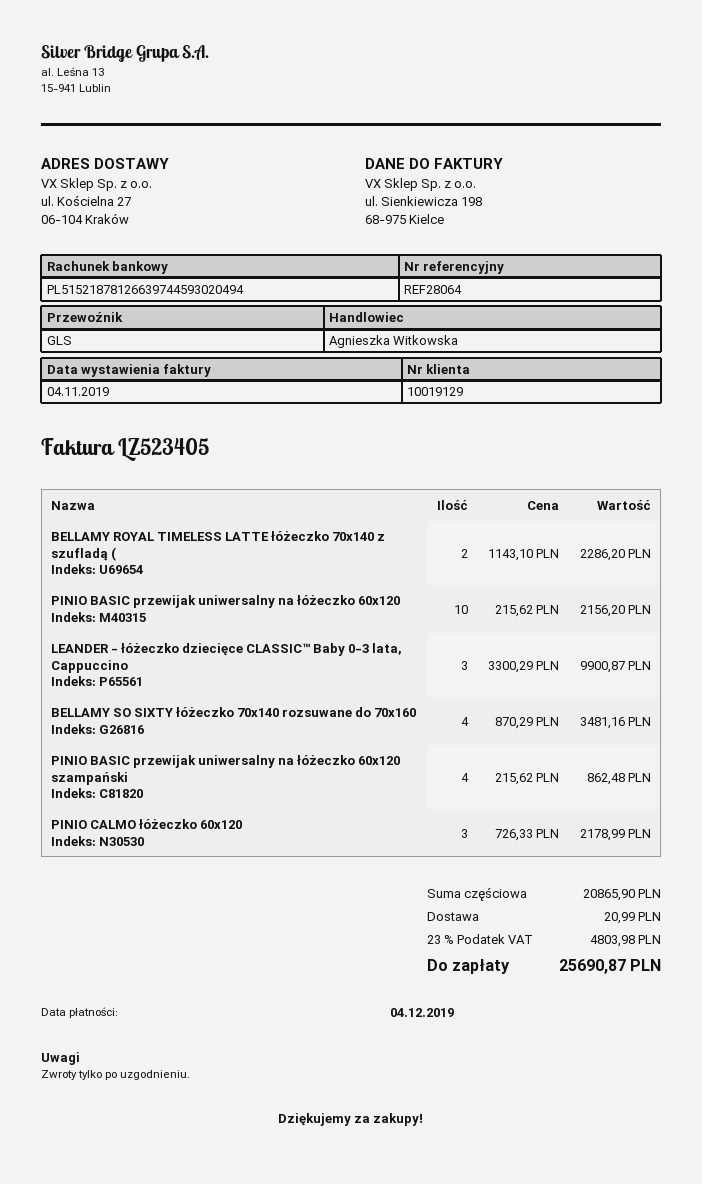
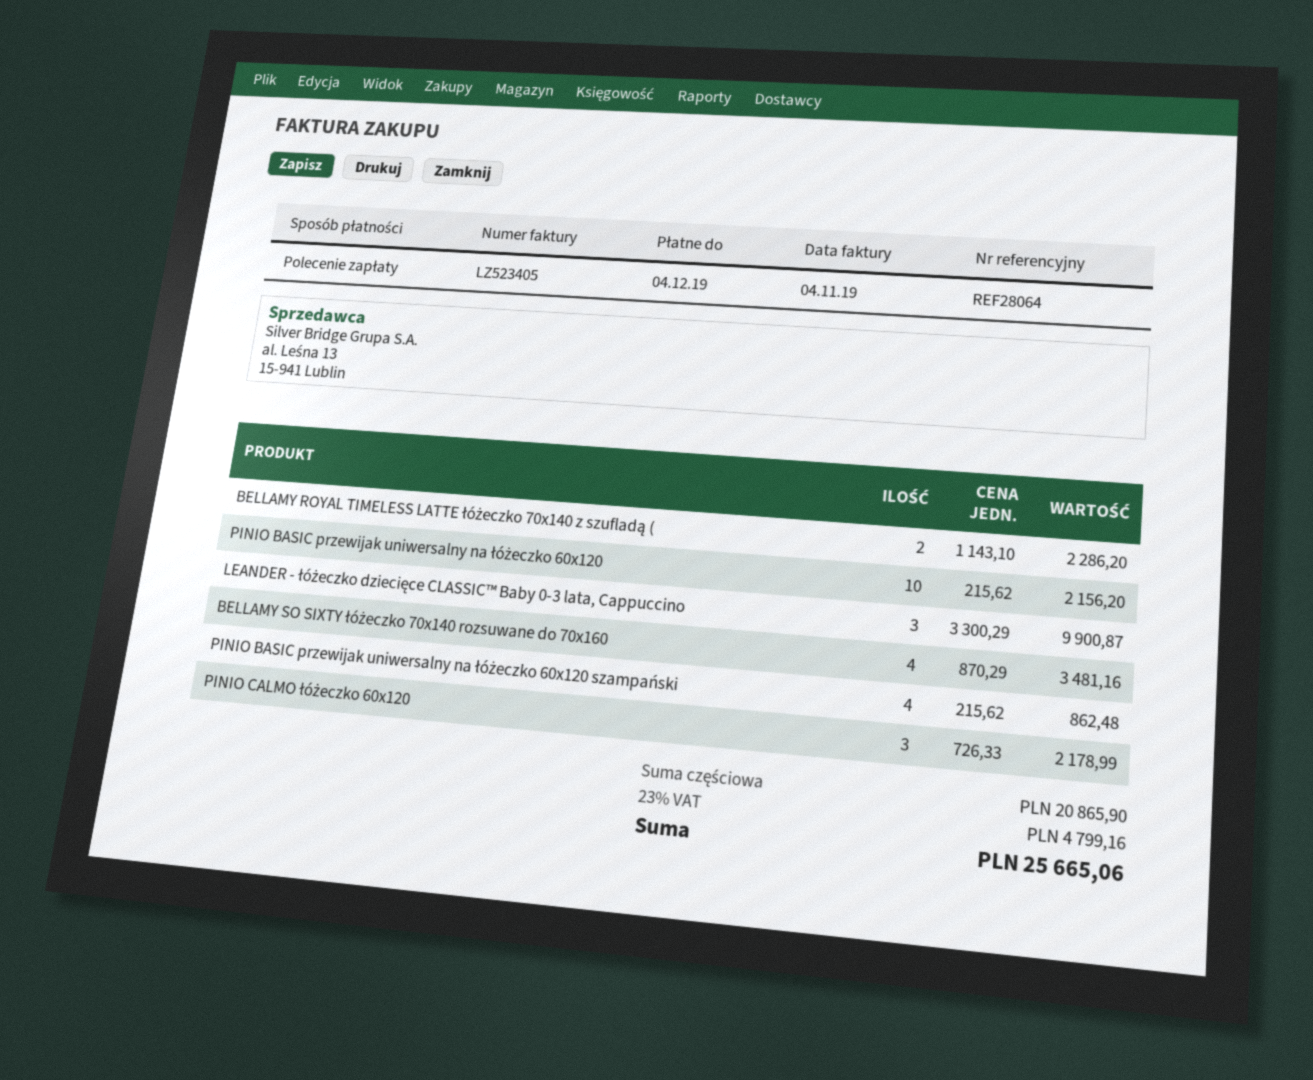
shipping: 20.99 -> none
tax: 23% = 4803.98 -> 23% = 4799.16
total: 25690.87 -> 25665.06

